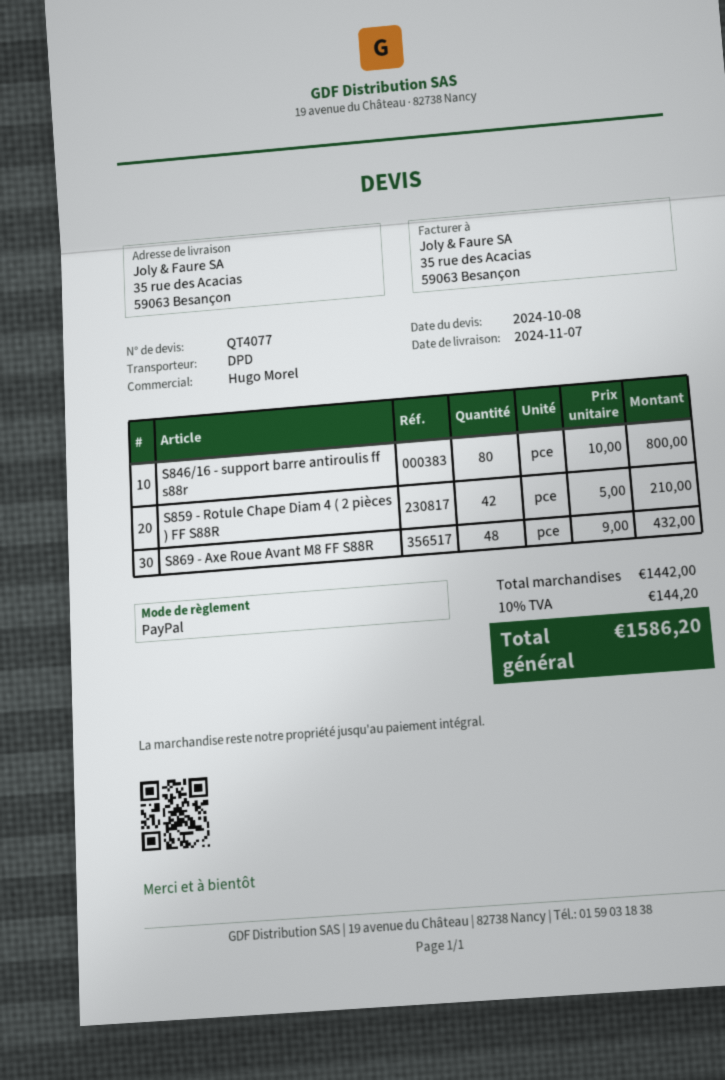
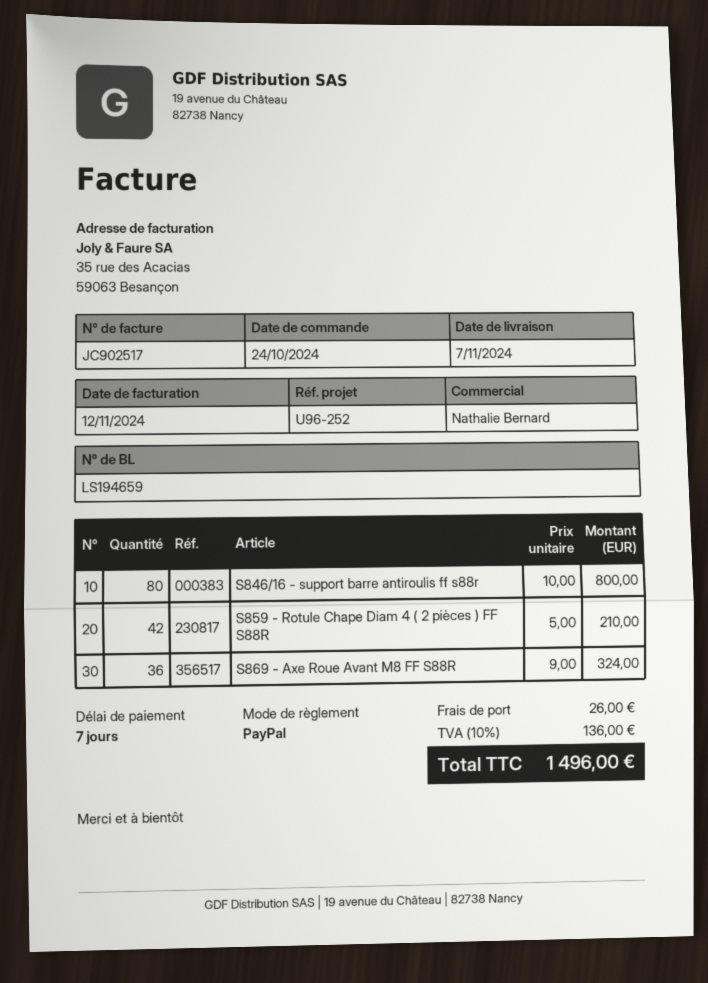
sales rep: Hugo Morel -> Nathalie Bernard
S869 - Axe Roue Avant M8 FF S88R: 48 x 9.00 = 432.00 -> 36 x 9.00 = 324.00
shipping: none -> 26.00
tax: 10% = 144.20 -> 10% = 136.00
total: 1586.20 -> 1496.00

